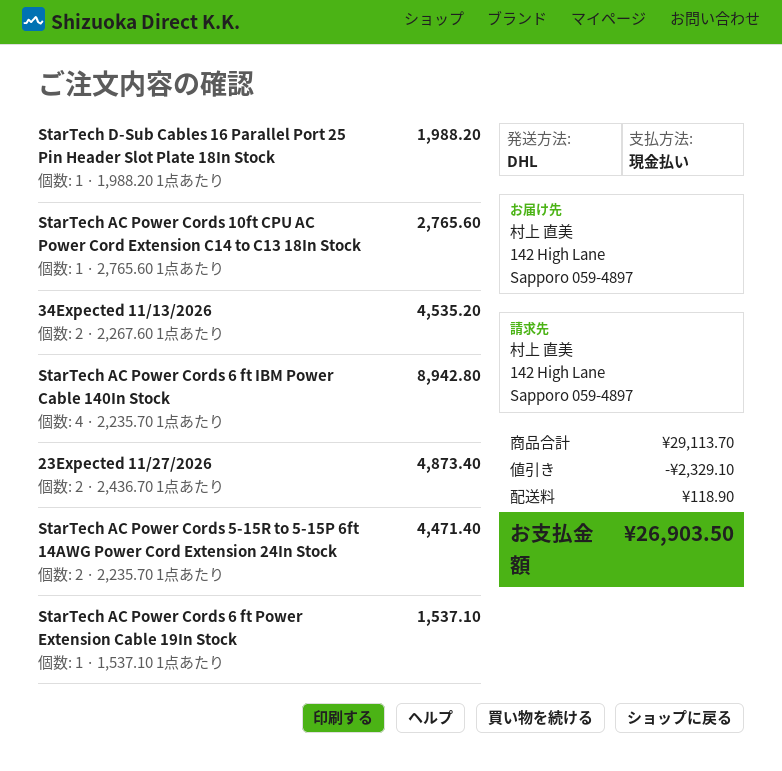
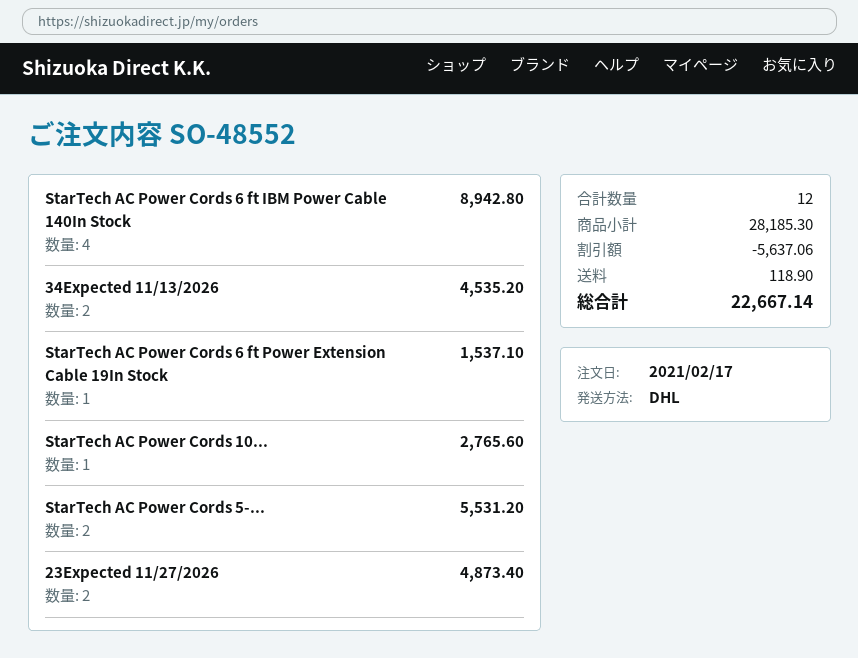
StarTech D-Sub Cables 16 Parallel Port 25 Pin Header Slot Plate 18In Stock: 1 for 1988.20 -> none
StarTech AC Power Cords 5-15R to 5-15P 6ft 14AWG Power Cord Extension 24In Stock: 2 for 4471.40 -> 2 for 5531.20
subtotal: 29113.70 -> 28185.30
discount: 2329.10 -> 5637.06
total: 26903.50 -> 22667.14

